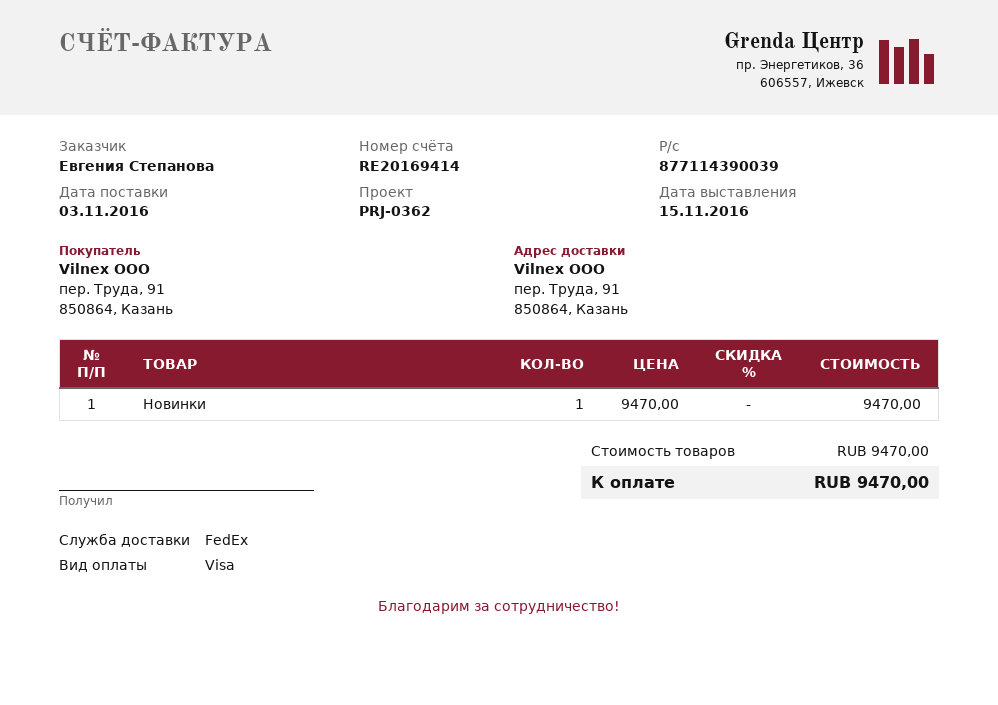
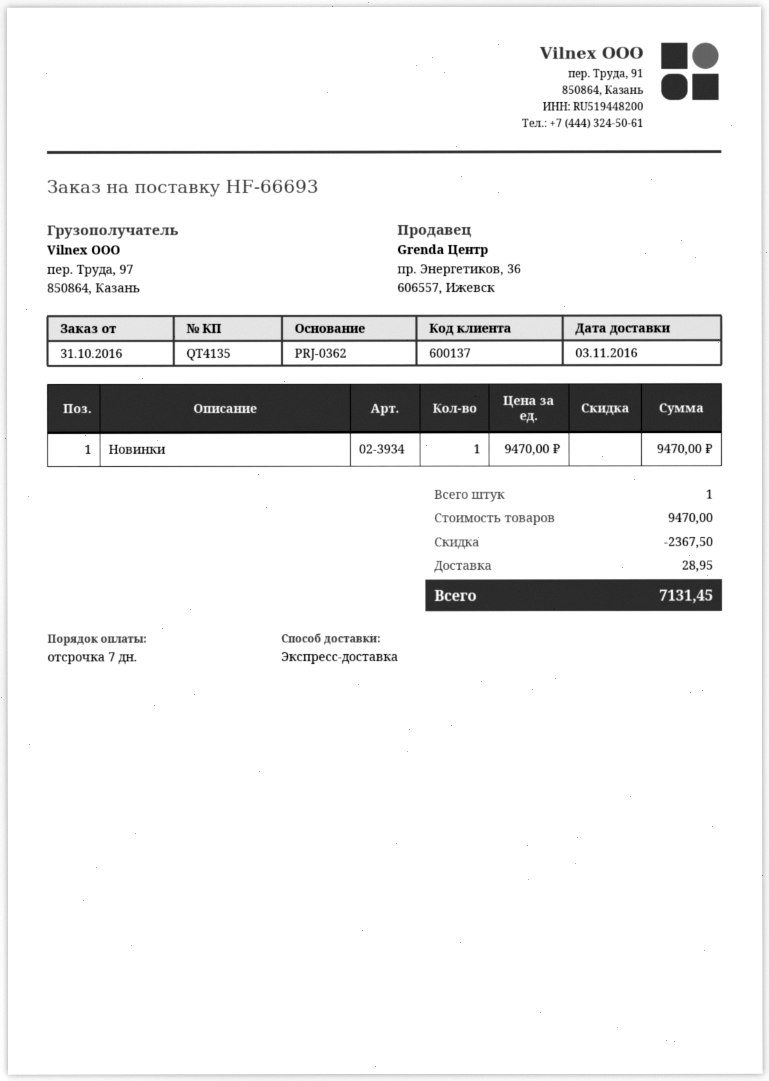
shipping method: FedEx -> express
ship to: пер. Труда, 91, 850864, Казань -> пер. Труда, 97, 850864, Казань
discount: none -> 2367.50
shipping: none -> 28.95
total: 9470.00 -> 7131.45

